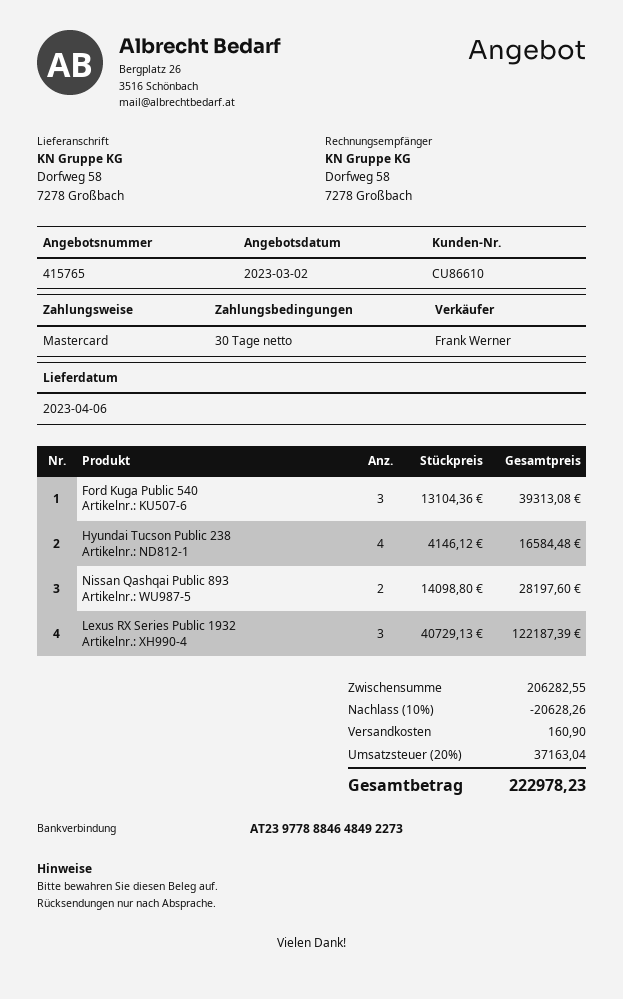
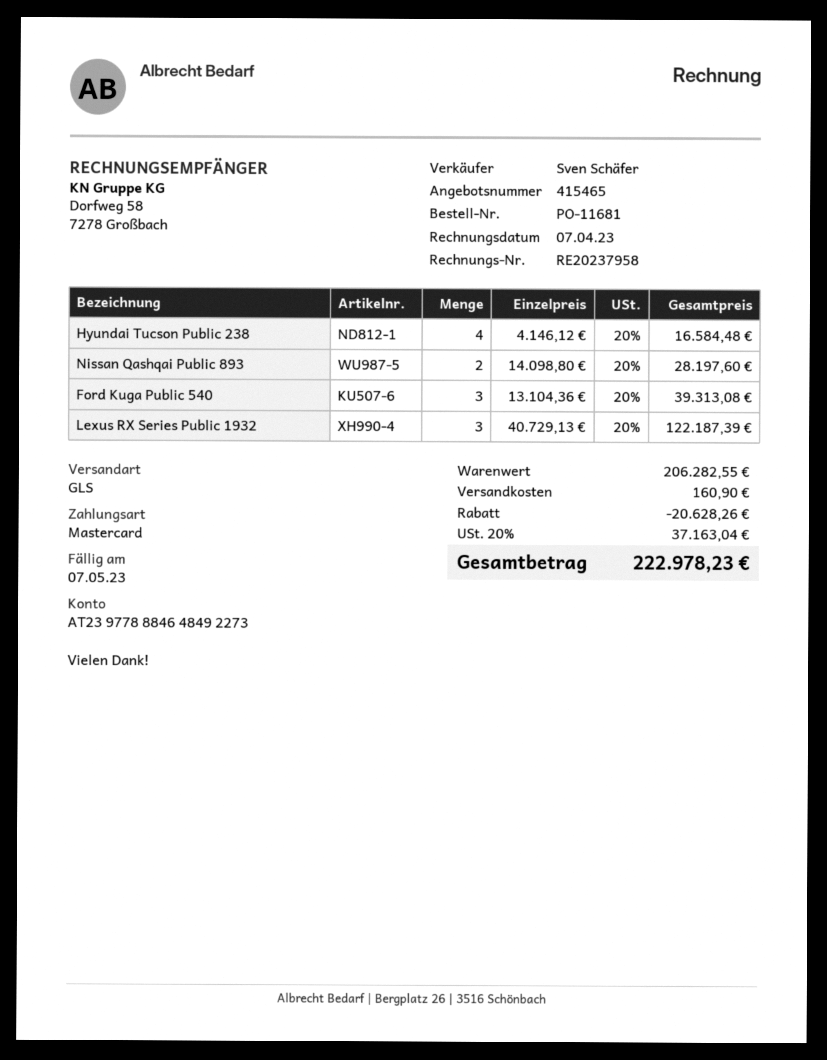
quote number: 415765 -> 415465
sales rep: Frank Werner -> Sven Schäfer

